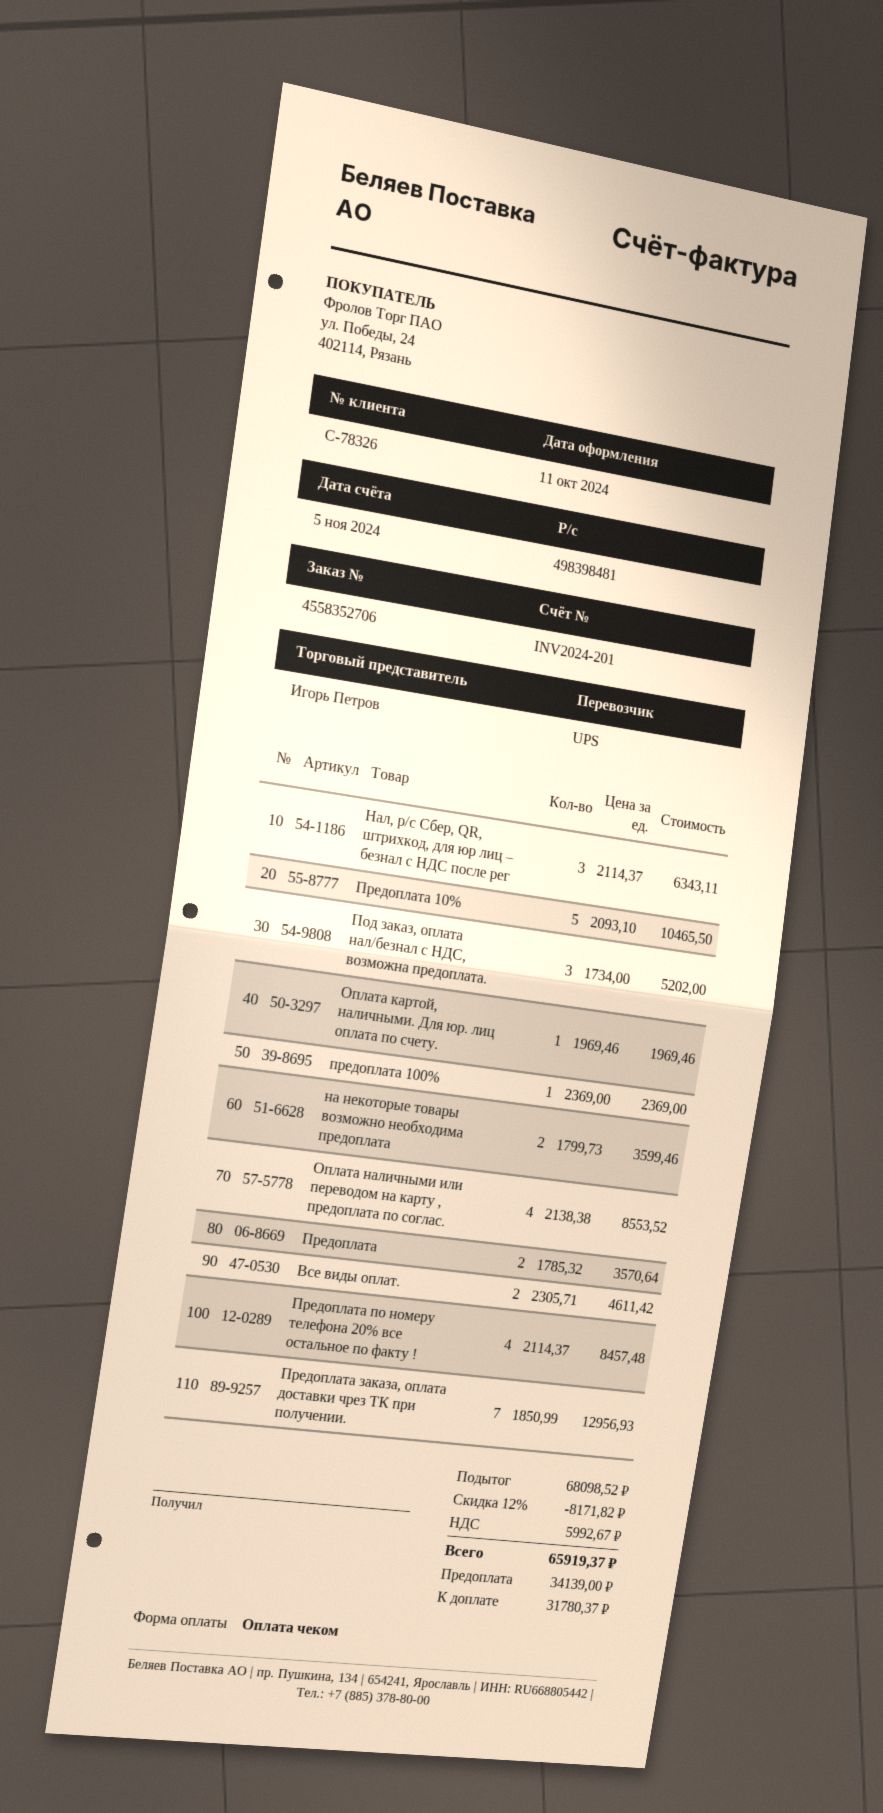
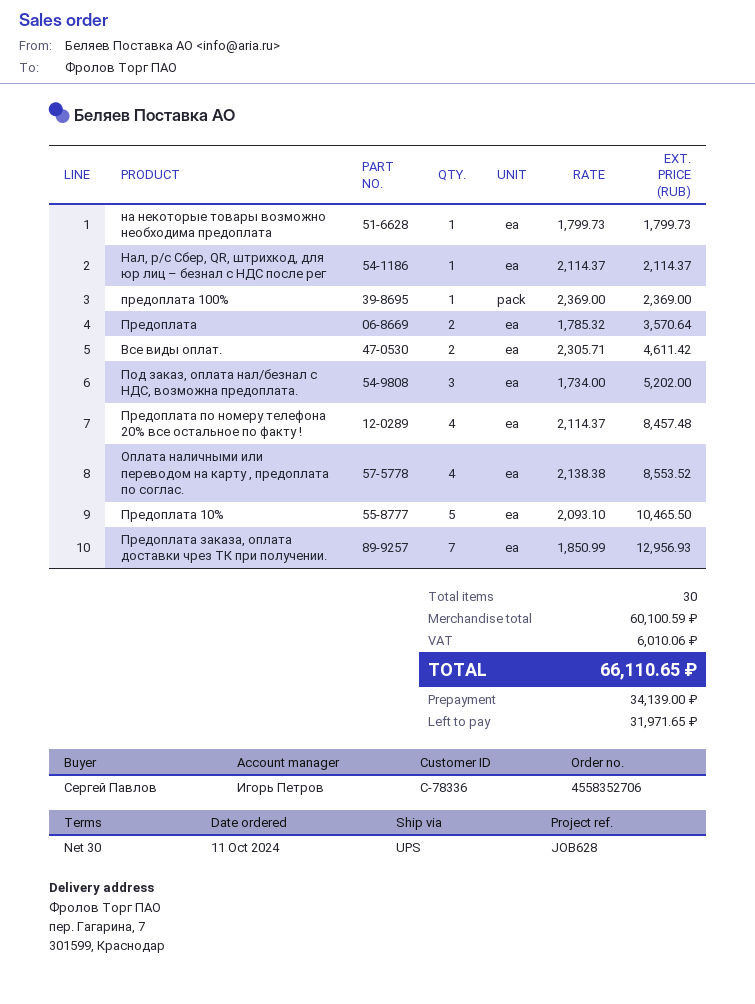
customer number: C-78326 -> C-78336
Нал, р/с Сбер, QR, штрихкод, для юр лиц – безнал с НДС после рег: 3 x 2114.37 = 6343.11 -> 1 x 2114.37 = 2114.37
Оплата картой, наличными. Для юр. лиц оплата по счету.: 1 x 1969.46 = 1969.46 -> none
на некоторые товары возможно необходима предоплата: 2 x 1799.73 = 3599.46 -> 1 x 1799.73 = 1799.73
subtotal: 68098.52 -> 60100.59
discount: 12% = 8171.82 -> none
tax: 5992.67 -> 6010.06
total: 65919.37 -> 66110.65
balance: 31780.37 -> 31971.65

